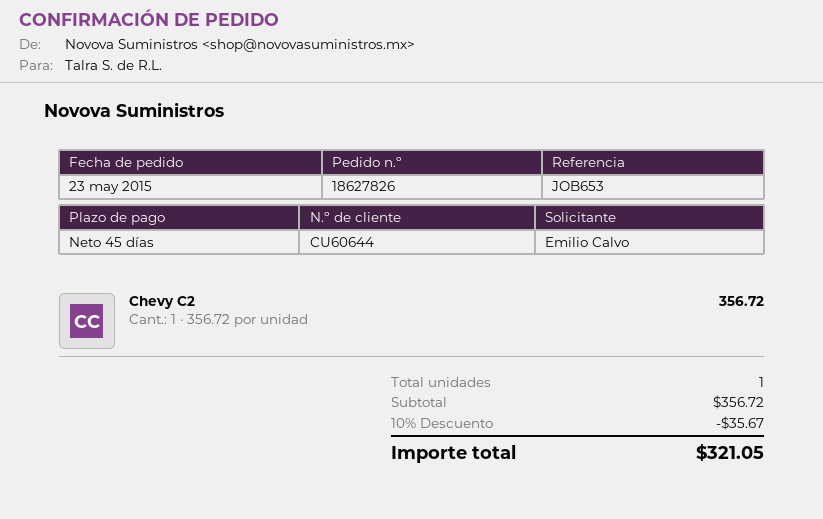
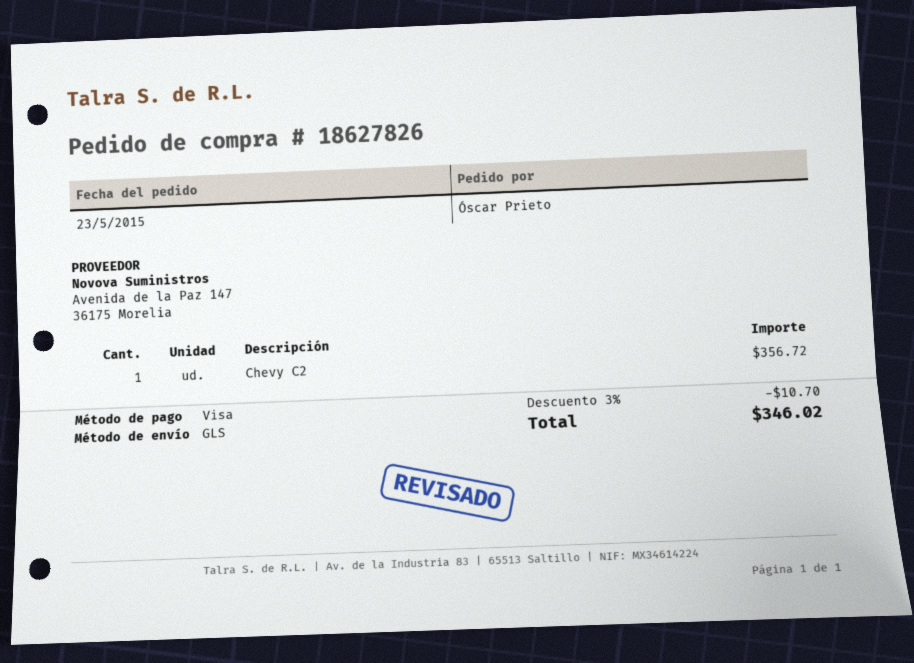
ordered by: Emilio Calvo -> Óscar Prieto
discount: 10% = 35.67 -> 3% = 10.70
total: 321.05 -> 346.02

